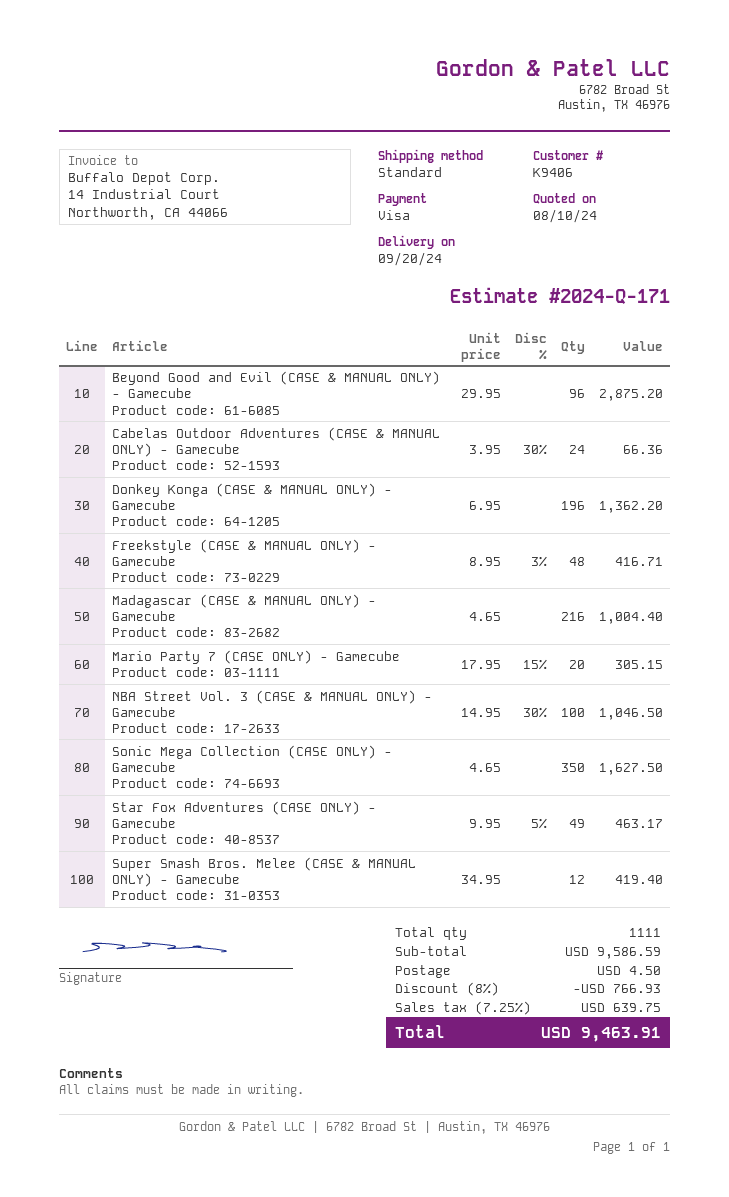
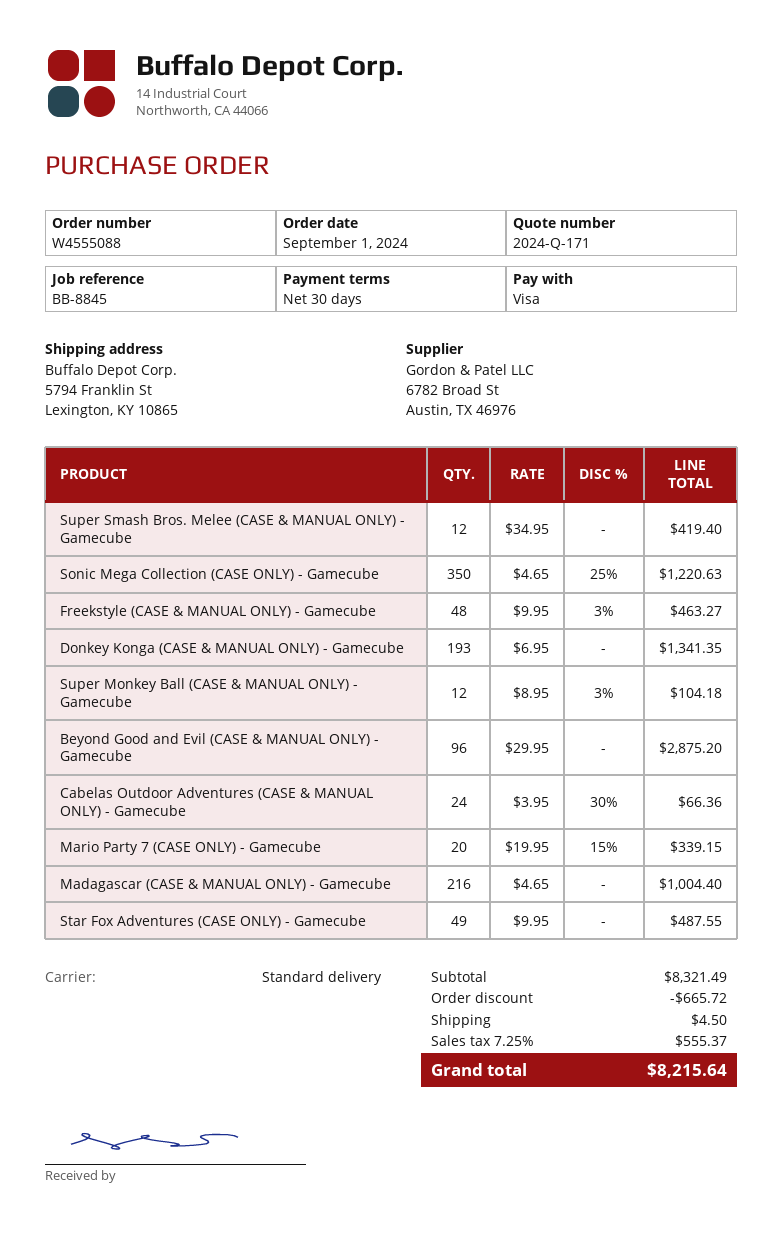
Donkey Konga (CASE & MANUAL ONLY) - Gamecube: 196 x 6.95 = 1362.20 -> 193 x 6.95 = 1341.35
Freekstyle (CASE & MANUAL ONLY) - Gamecube: 48 x 8.95 - 3% = 416.71 -> 48 x 9.95 - 3% = 463.27
Mario Party 7 (CASE ONLY) - Gamecube: 20 x 17.95 - 15% = 305.15 -> 20 x 19.95 - 15% = 339.15
NBA Street Vol. 3 (CASE & MANUAL ONLY) - Gamecube: 100 x 14.95 - 30% = 1046.50 -> none
Sonic Mega Collection (CASE ONLY) - Gamecube: 350 x 4.65 = 1627.50 -> 350 x 4.65 - 25% = 1220.63
Star Fox Adventures (CASE ONLY) - Gamecube: 49 x 9.95 - 5% = 463.17 -> 49 x 9.95 = 487.55
Super Monkey Ball (CASE & MANUAL ONLY) - Gamecube: none -> 12 x 8.95 - 3% = 104.18
subtotal: 9586.59 -> 8321.49
discount: 766.93 -> 665.72
tax: 7.25% = 639.75 -> 7.25% = 555.37
total: 9463.91 -> 8215.64

